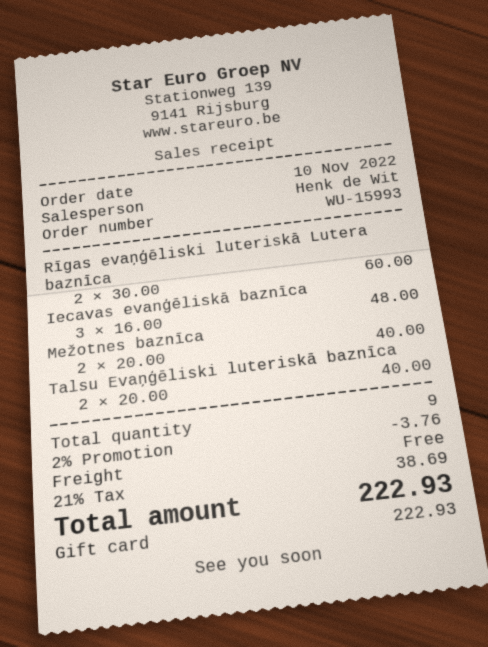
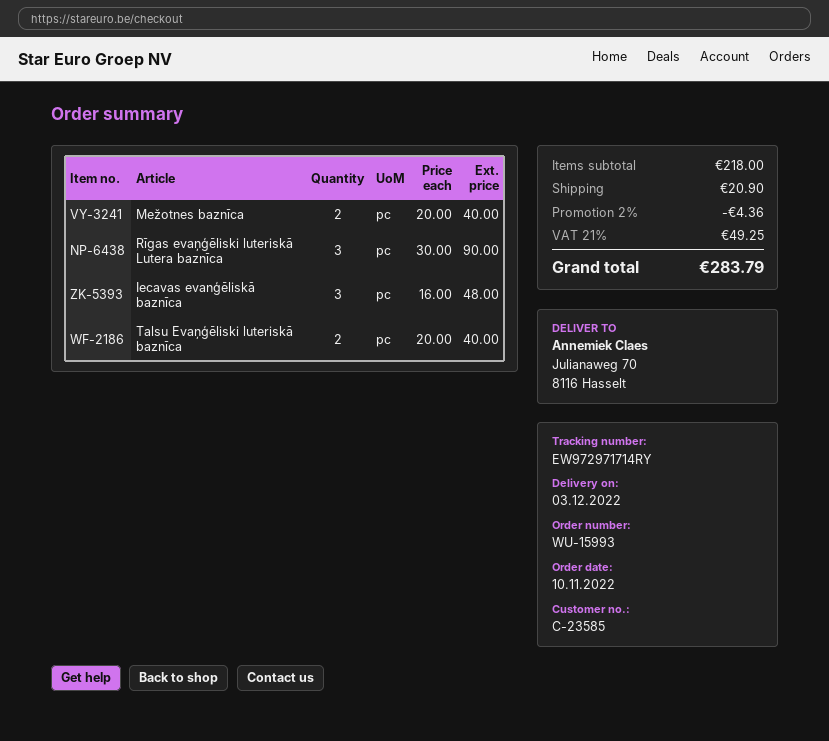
Rīgas evaņģēliski luteriskā Lutera baznīca: 2 x 30.00 = 60.00 -> 3 x 30.00 = 90.00
discount: 2% = 3.76 -> 2% = 4.36
shipping: 0.00 -> 20.90
tax: 21% = 38.69 -> 21% = 49.25
total: 222.93 -> 283.79

